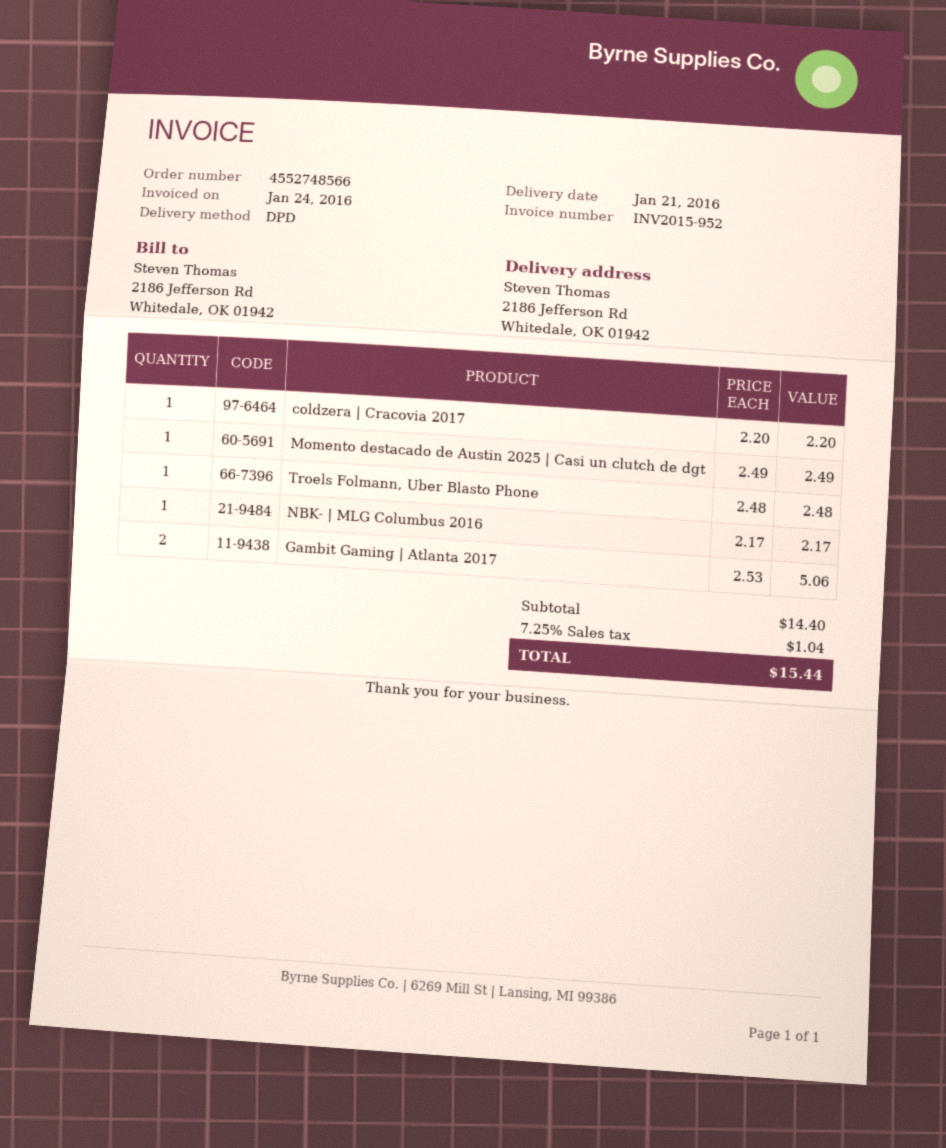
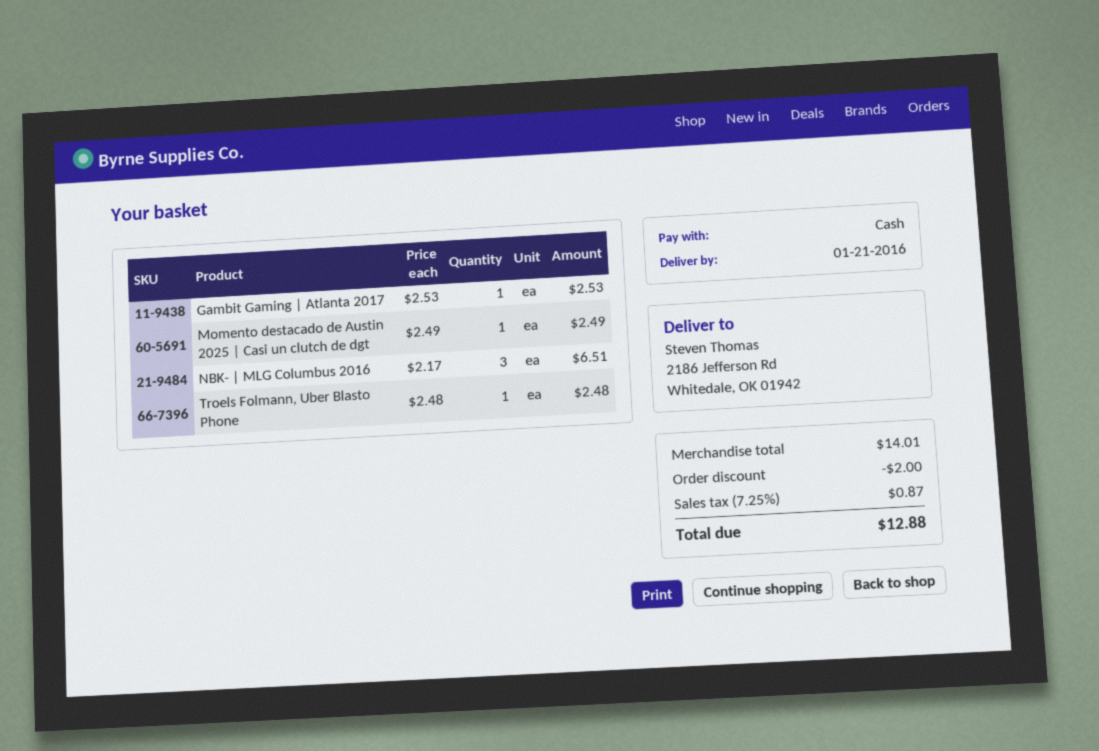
coldzera | Cracovia 2017: 1 x 2.20 = 2.20 -> none
NBK- | MLG Columbus 2016: 1 x 2.17 = 2.17 -> 3 x 2.17 = 6.51
Gambit Gaming | Atlanta 2017: 2 x 2.53 = 5.06 -> 1 x 2.53 = 2.53
subtotal: 14.40 -> 14.01
discount: none -> 2.00
tax: 7.25% = 1.04 -> 7.25% = 0.87
total: 15.44 -> 12.88

